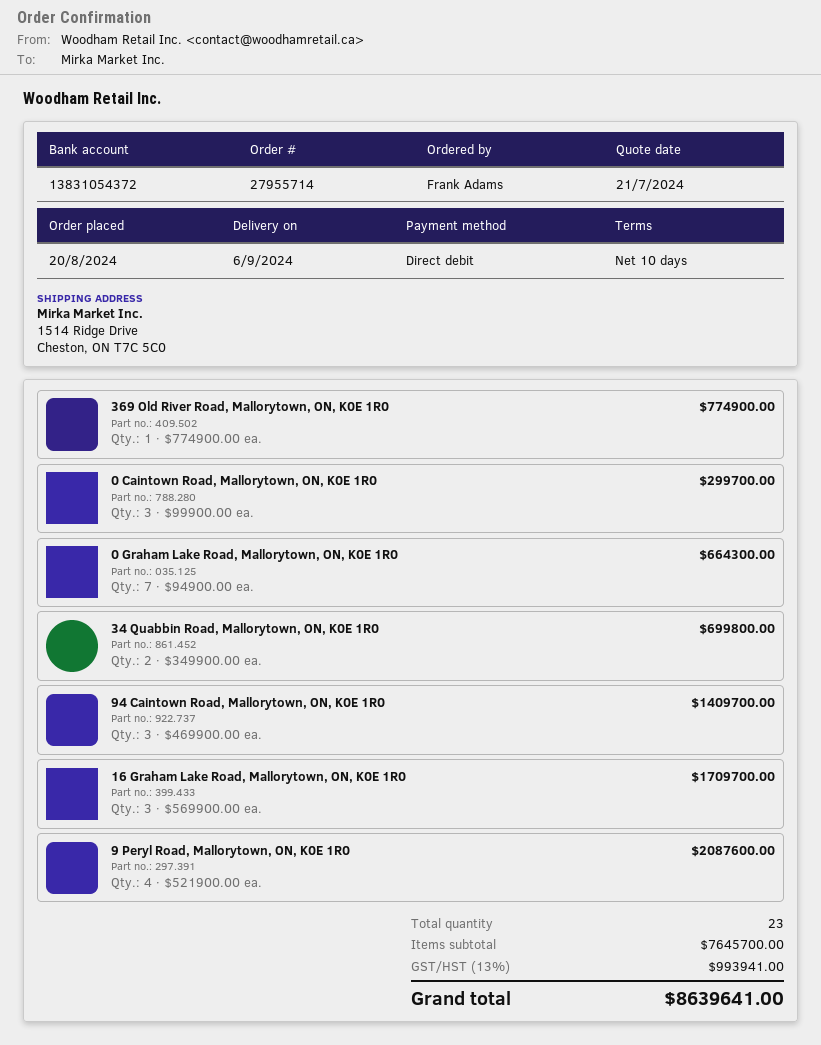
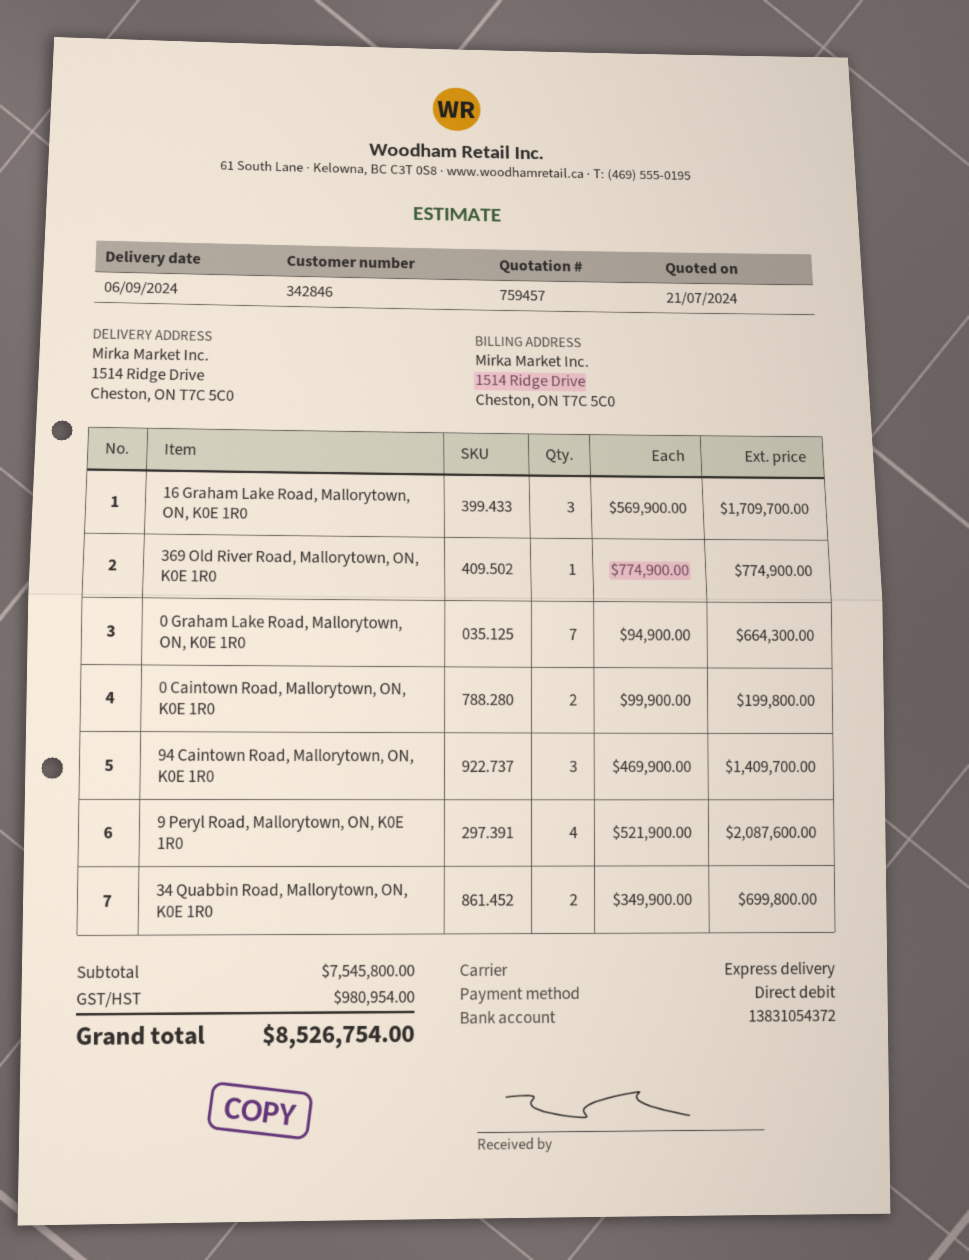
0 Caintown Road, Mallorytown, ON, K0E 1R0: 3 x 99900.00 = 299700.00 -> 2 x 99900.00 = 199800.00
subtotal: 7645700.00 -> 7545800.00
tax: 993941.00 -> 980954.00
total: 8639641.00 -> 8526754.00

